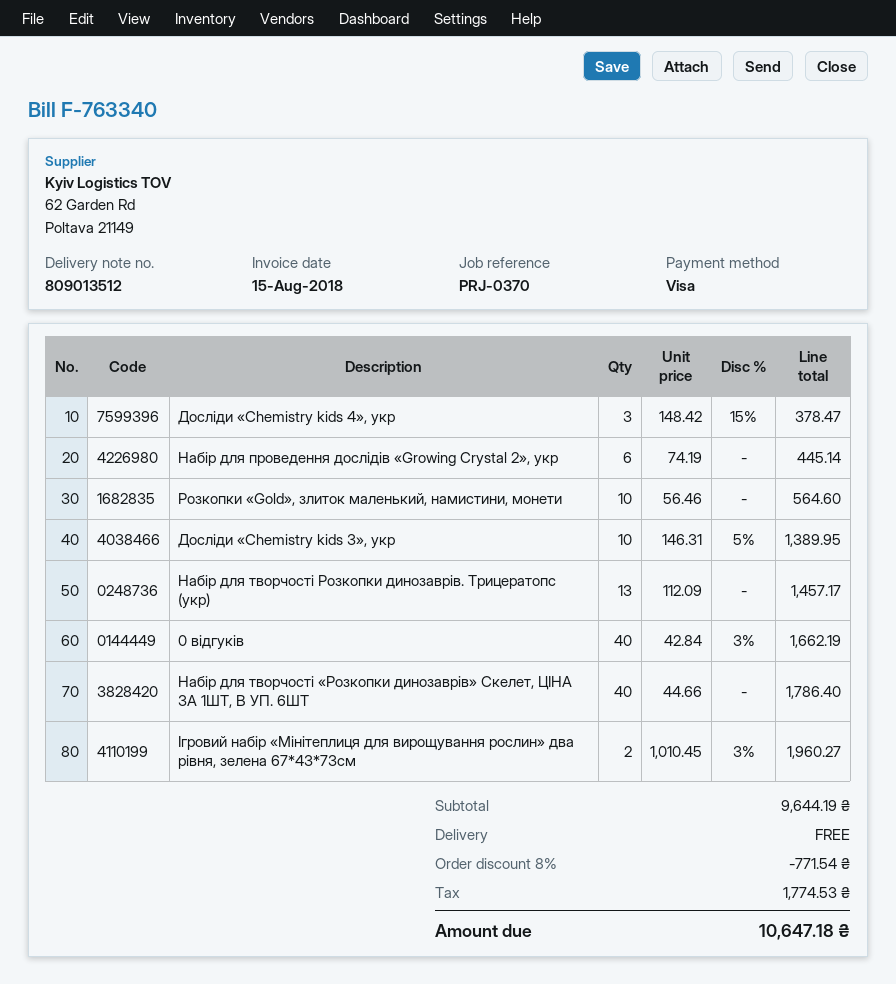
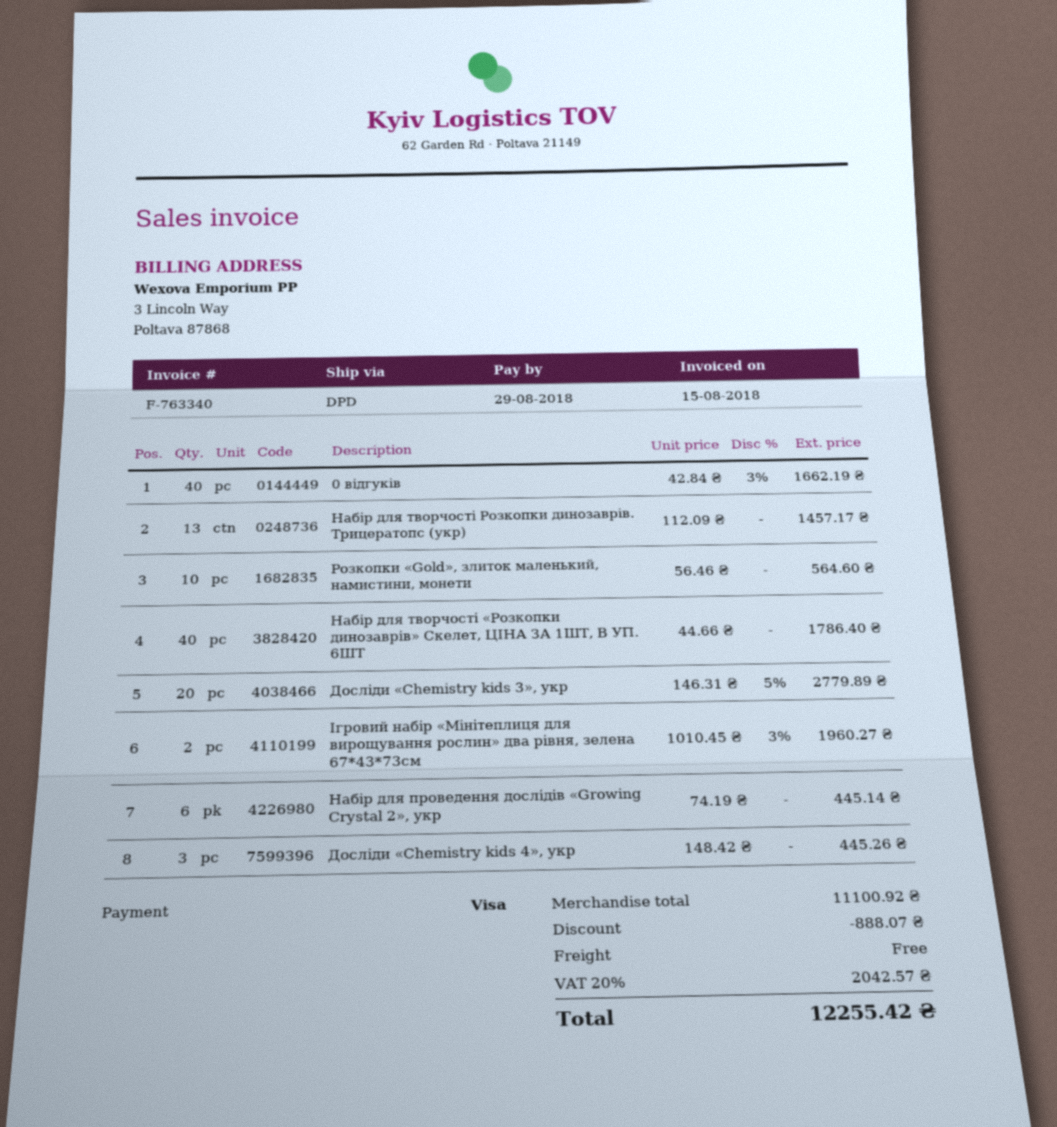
Досліди «Chemistry kids 4», укр: 3 x 148.42 - 15% = 378.47 -> 3 x 148.42 = 445.26
Досліди «Chemistry kids 3», укр: 10 x 146.31 - 5% = 1389.95 -> 20 x 146.31 - 5% = 2779.89
subtotal: 9644.19 -> 11100.92
discount: 771.54 -> 888.07
tax: 1774.53 -> 2042.57
total: 10647.18 -> 12255.42

